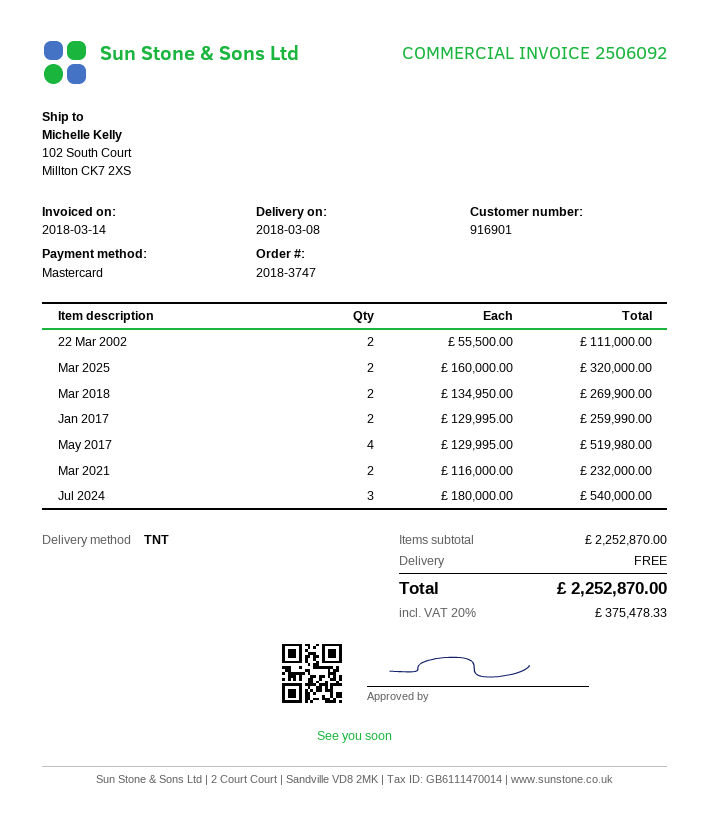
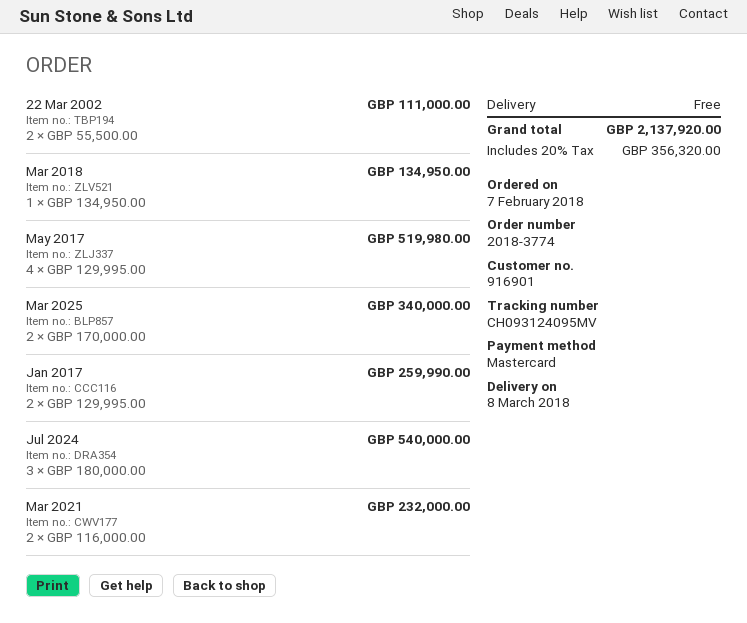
order number: 2018-3747 -> 2018-3774
Mar 2025: 2 x 160000.00 = 320000.00 -> 2 x 170000.00 = 340000.00
Mar 2018: 2 x 134950.00 = 269900.00 -> 1 x 134950.00 = 134950.00
tax: 20% = 375478.33 -> 20% = 356320.00
total: 2252870.00 -> 2137920.00

